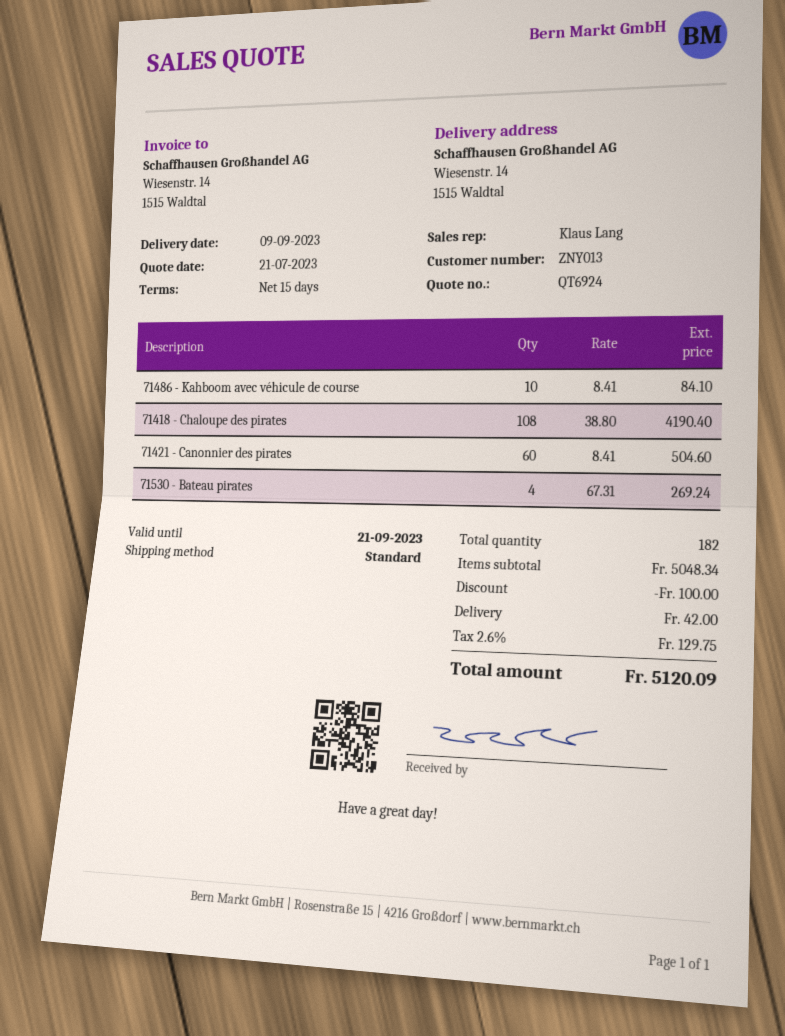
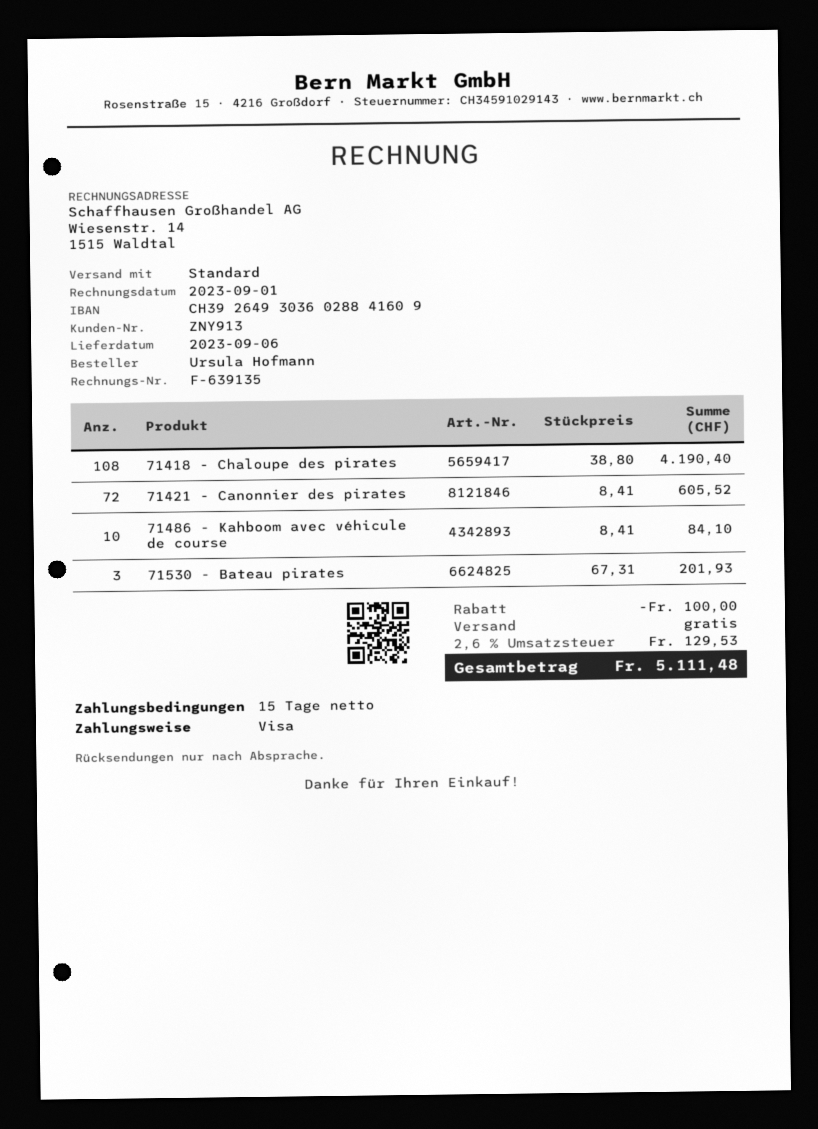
delivery date: 2023-09-09 -> 2023-09-06
customer number: ZNY013 -> ZNY913
71421 - Canonnier des pirates: 60 x 8.41 = 504.60 -> 72 x 8.41 = 605.52
71530 - Bateau pirates: 4 x 67.31 = 269.24 -> 3 x 67.31 = 201.93
shipping: 42.00 -> 0.00
tax: 2.6% = 129.75 -> 2.6% = 129.53
total: 5120.09 -> 5111.48

